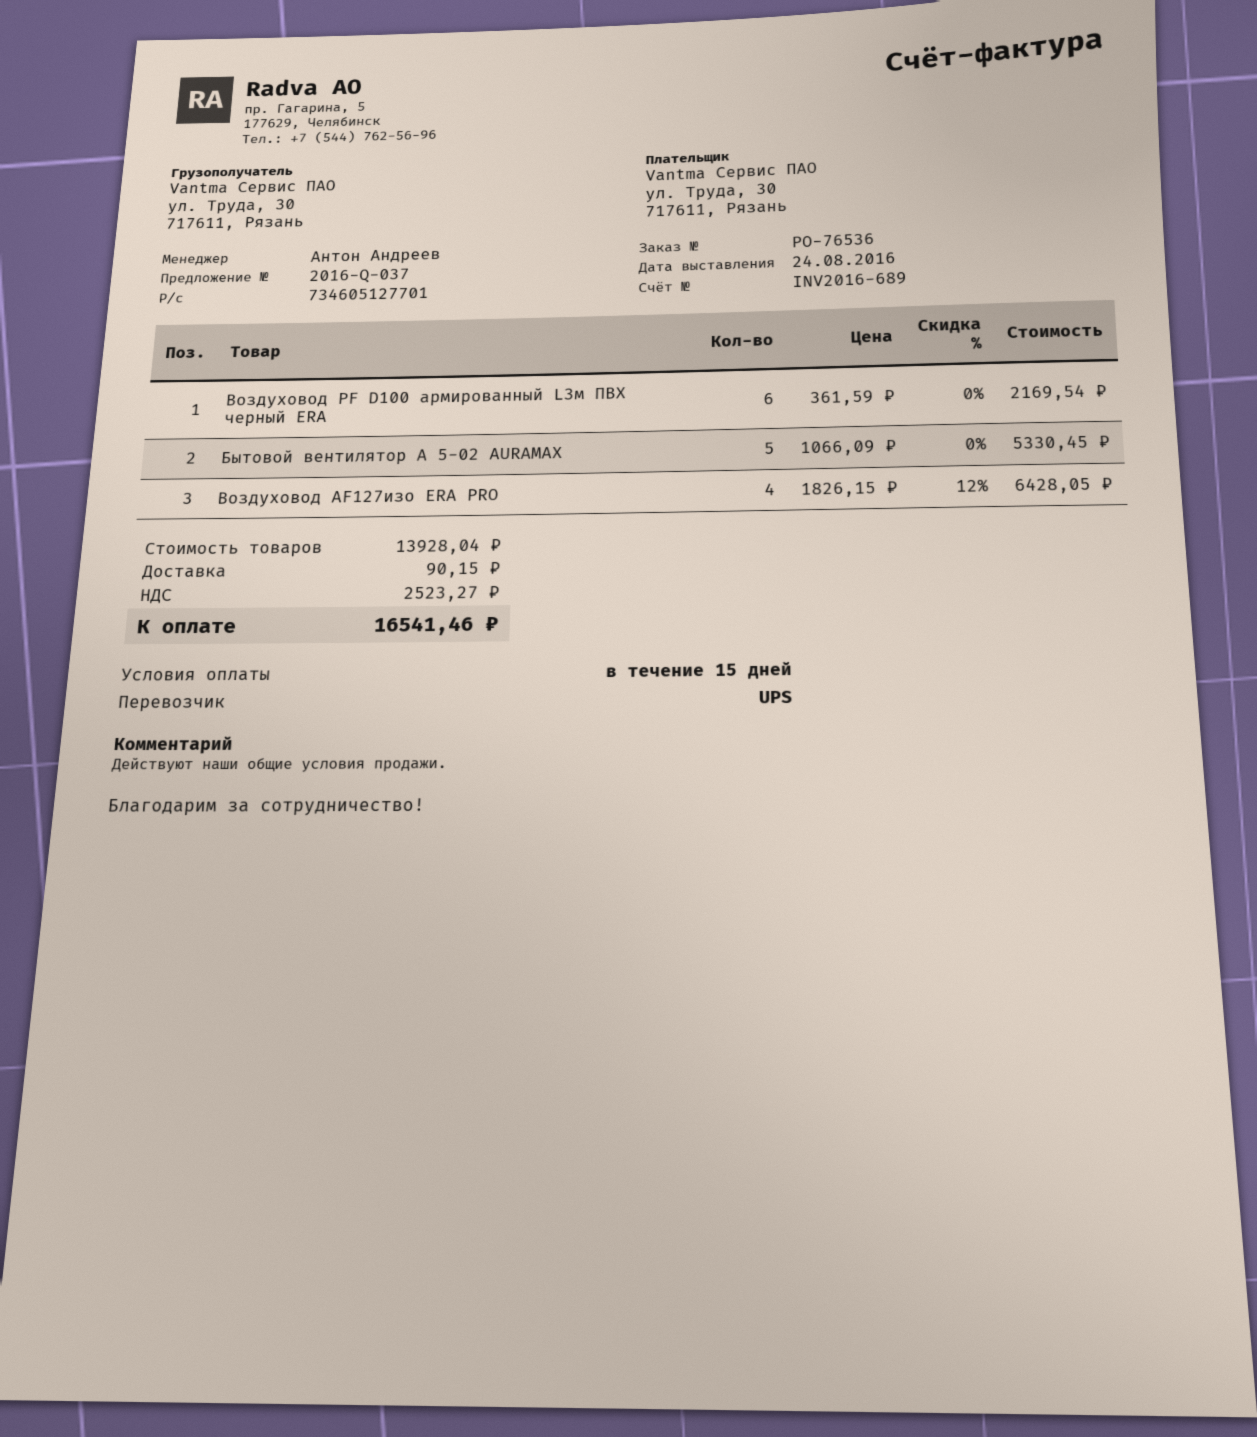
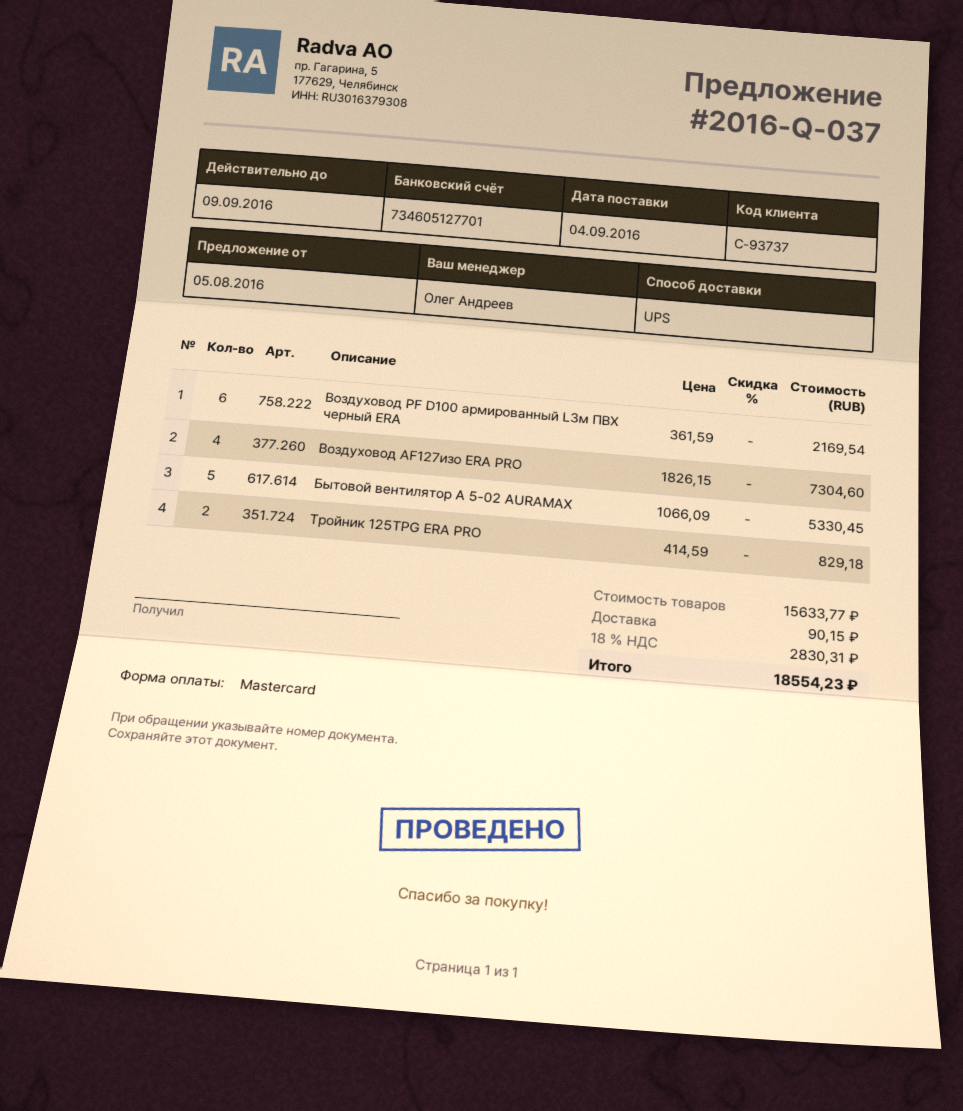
sales rep: Антон Андреев -> Олег Андреев
Воздуховод AF127изо ERA PRO: 4 x 1826.15 - 12% = 6428.05 -> 4 x 1826.15 = 7304.60
Тройник 125TPG ERA PRO: none -> 2 x 414.59 = 829.18
subtotal: 13928.04 -> 15633.77
tax: 2523.27 -> 2830.31
total: 16541.46 -> 18554.23

